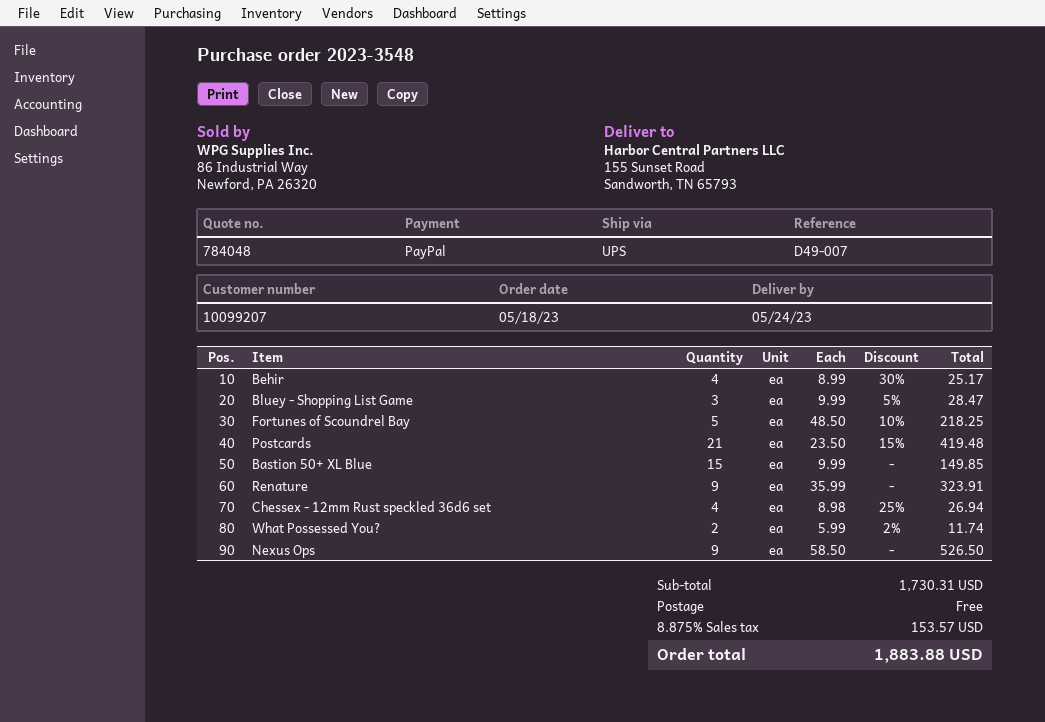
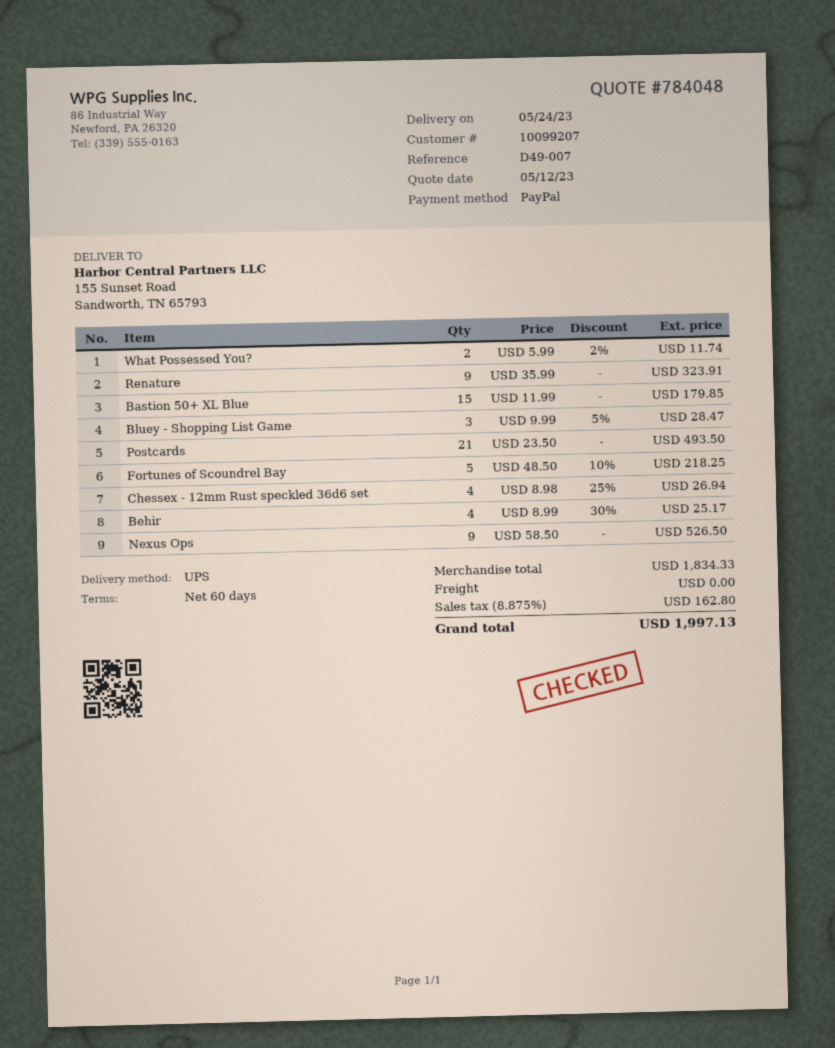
Postcards: 21 x 23.50 - 15% = 419.48 -> 21 x 23.50 = 493.50
Bastion 50+ XL Blue: 15 x 9.99 = 149.85 -> 15 x 11.99 = 179.85
subtotal: 1730.31 -> 1834.33
tax: 8.875% = 153.57 -> 8.875% = 162.80
total: 1883.88 -> 1997.13

